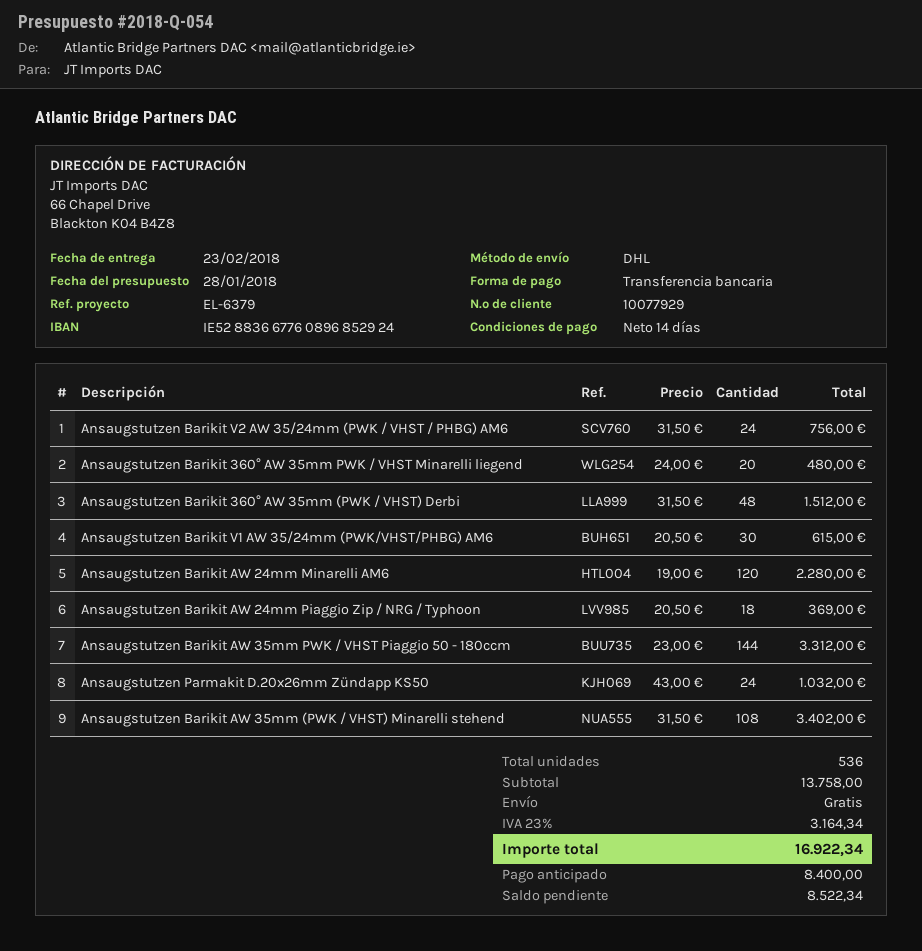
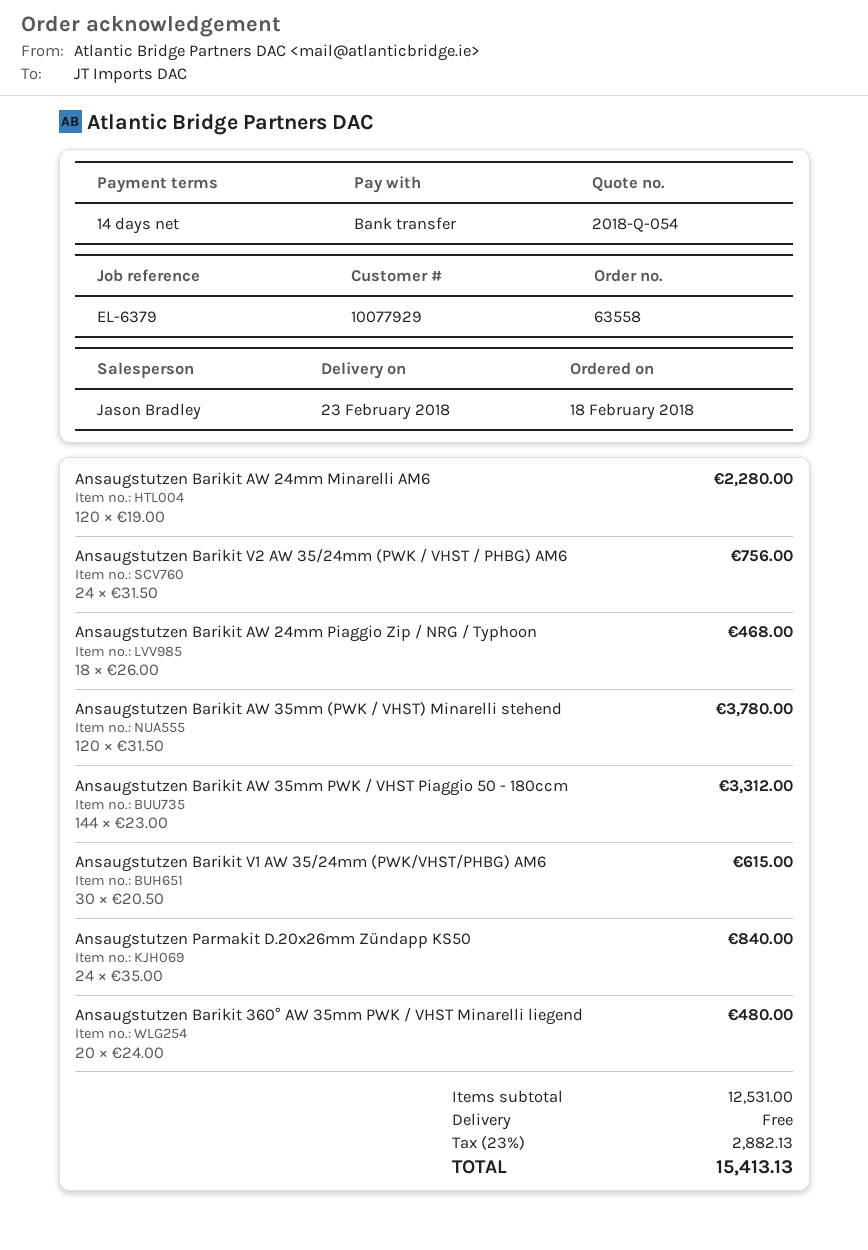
Ansaugstutzen Barikit 360° AW 35mm (PWK / VHST) Derbi: 48 x 31.50 = 1512.00 -> none
Ansaugstutzen Barikit AW 24mm Piaggio Zip / NRG / Typhoon: 18 x 20.50 = 369.00 -> 18 x 26.00 = 468.00
Ansaugstutzen Parmakit D.20x26mm Zündapp KS50: 24 x 43.00 = 1032.00 -> 24 x 35.00 = 840.00
Ansaugstutzen Barikit AW 35mm (PWK / VHST) Minarelli stehend: 108 x 31.50 = 3402.00 -> 120 x 31.50 = 3780.00
subtotal: 13758.00 -> 12531.00
tax: 23% = 3164.34 -> 23% = 2882.13
total: 16922.34 -> 15413.13

